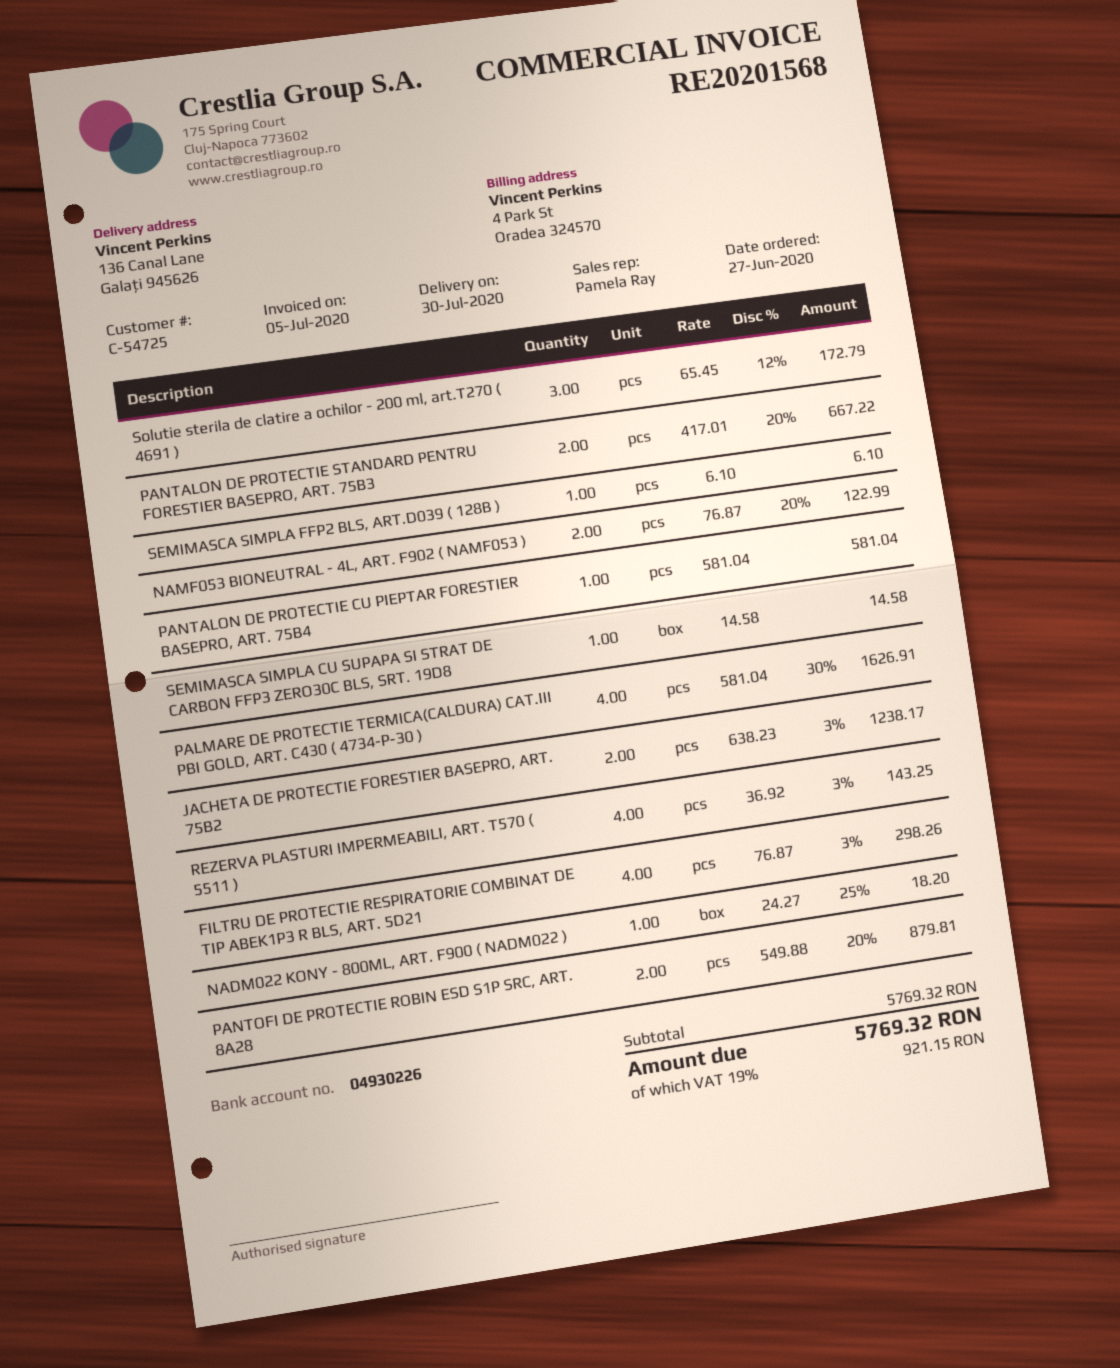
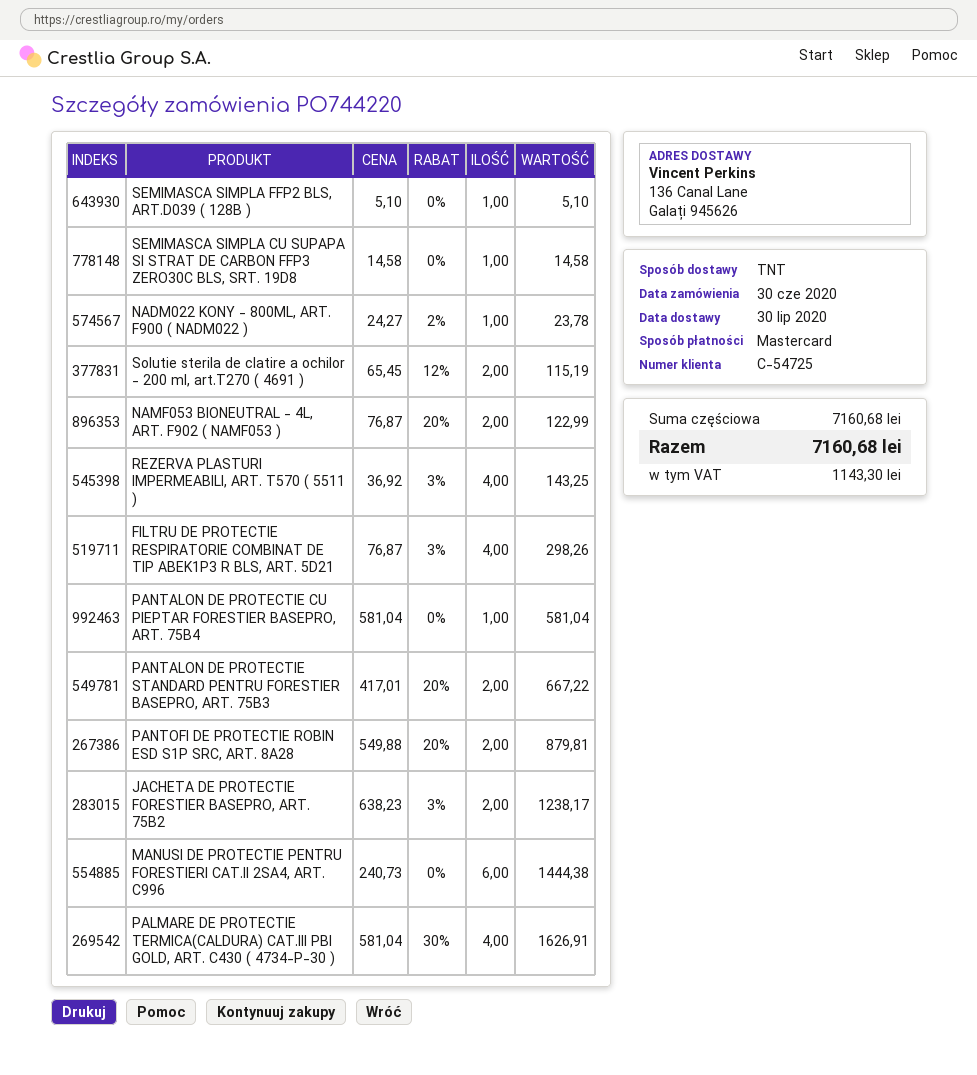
order date: 2020-06-27 -> 2020-06-30
Solutie sterila de clatire a ochilor - 200 ml, art.T270 ( 4691 ): 3 x 65.45 - 12% = 172.79 -> 2 x 65.45 - 12% = 115.19
SEMIMASCA SIMPLA FFP2 BLS, ART.D039 ( 128B ): 1 x 6.10 = 6.10 -> 1 x 5.10 = 5.10
NADM022 KONY - 800ML, ART. F900 ( NADM022 ): 1 x 24.27 - 25% = 18.20 -> 1 x 24.27 - 2% = 23.78
MANUSI DE PROTECTIE PENTRU FORESTIERI CAT.II 2SA4, ART. C996: none -> 6 x 240.73 = 1444.38
subtotal: 5769.32 -> 7160.68
tax: 921.15 -> 1143.30
total: 5769.32 -> 7160.68

